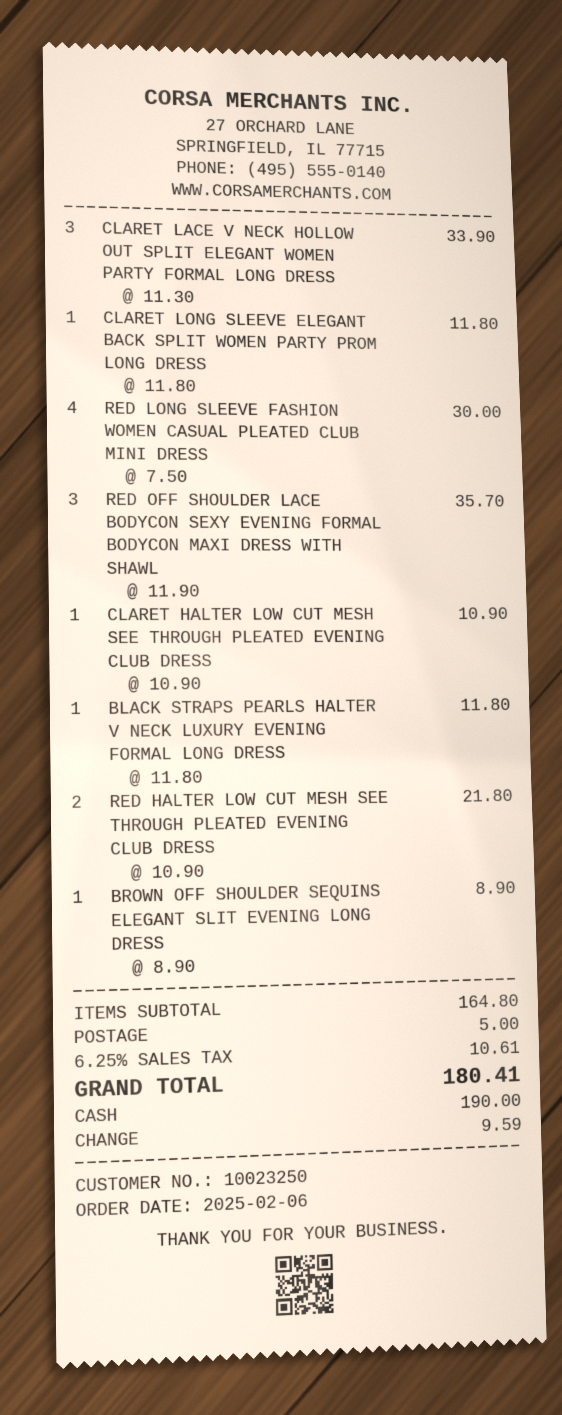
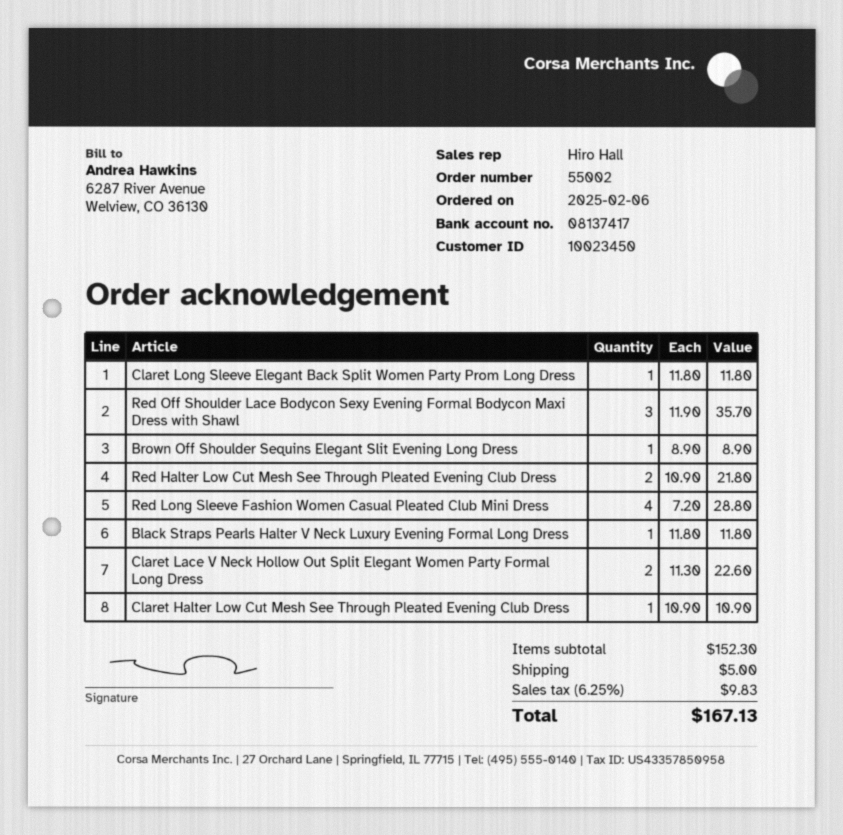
customer number: 10023250 -> 10023450
CLARET LACE V NECK HOLLOW OUT SPLIT ELEGANT WOMEN PARTY FORMAL LONG DRESS: 3 x 11.30 = 33.90 -> 2 x 11.30 = 22.60
RED LONG SLEEVE FASHION WOMEN CASUAL PLEATED CLUB MINI DRESS: 4 x 7.50 = 30.00 -> 4 x 7.20 = 28.80
subtotal: 164.80 -> 152.30
tax: 6.25% = 10.61 -> 6.25% = 9.83
total: 180.41 -> 167.13

